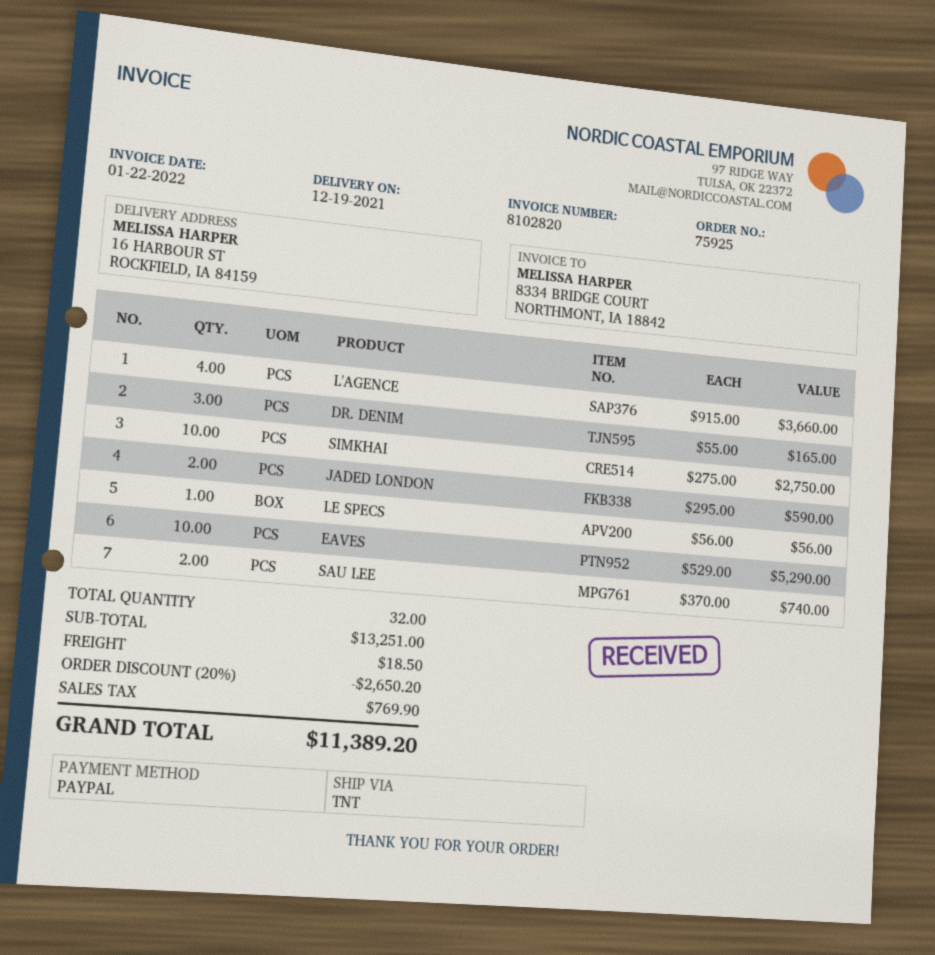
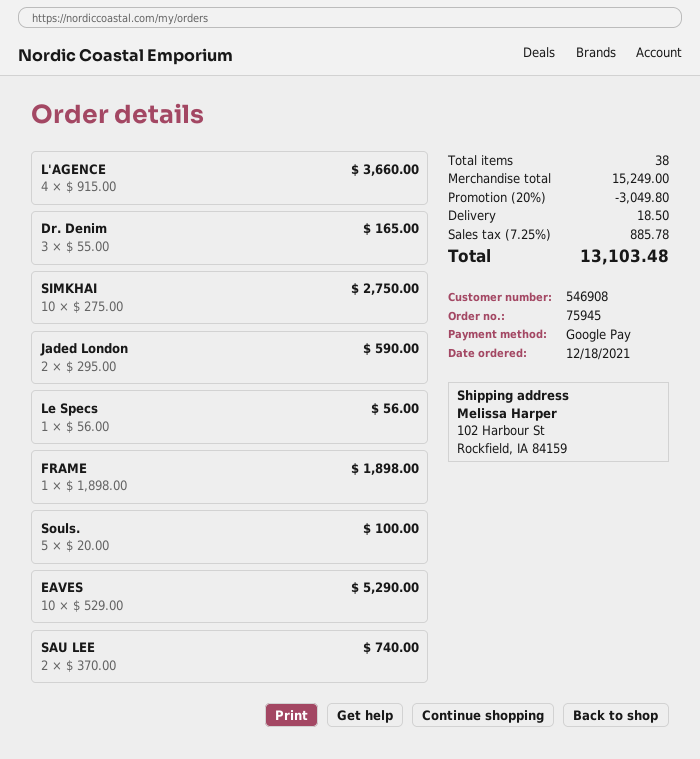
order number: 75925 -> 75945
payment method: PayPal -> Google Pay
ship to: 16 HARBOUR ST, ROCKFIELD, IA 84159 -> 102 Harbour St, Rockfield, IA 84159
FRAME: none -> 1 x 1898.00 = 1898.00
Souls.: none -> 5 x 20.00 = 100.00
total quantity: 32 -> 38
subtotal: 13251.00 -> 15249.00
discount: 20% = 2650.20 -> 20% = 3049.80
tax: 769.90 -> 885.78
total: 11389.20 -> 13103.48

